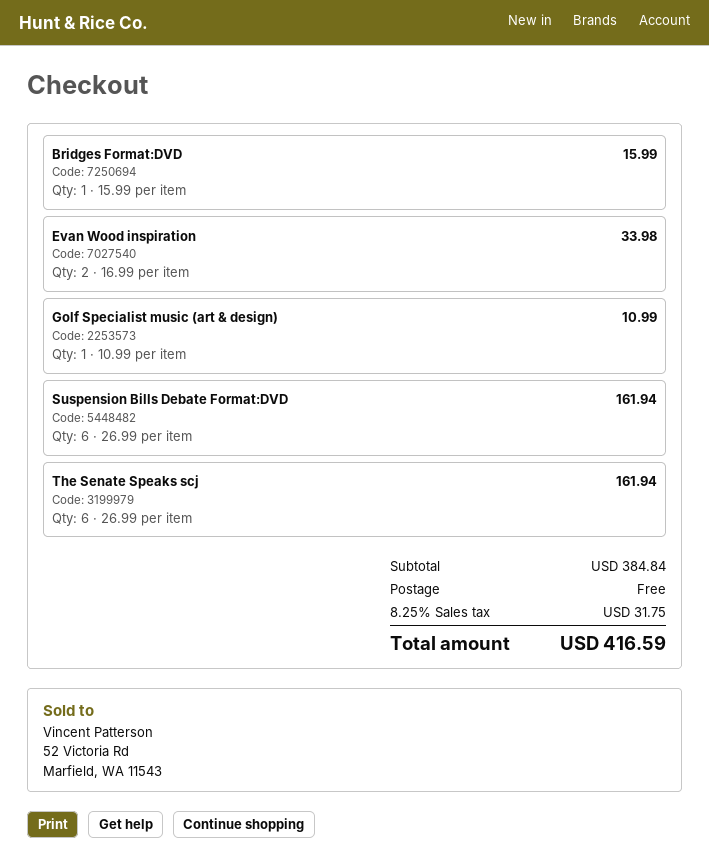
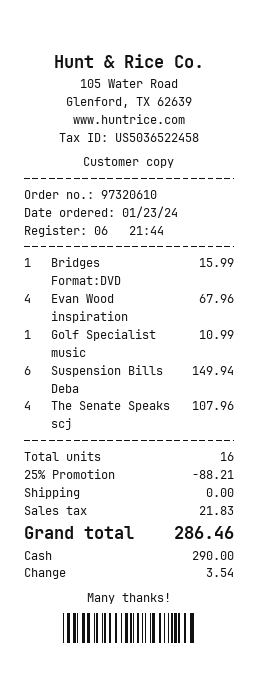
Evan Wood inspiration: 2 for 33.98 -> 4 for 67.96
Suspension Bills Debate Format:DVD: 6 for 161.94 -> 6 for 149.94
The Senate Speaks scj: 6 for 161.94 -> 4 for 107.96
discount: none -> 25% = 88.21
tax: 31.75 -> 21.83
total: 416.59 -> 286.46

